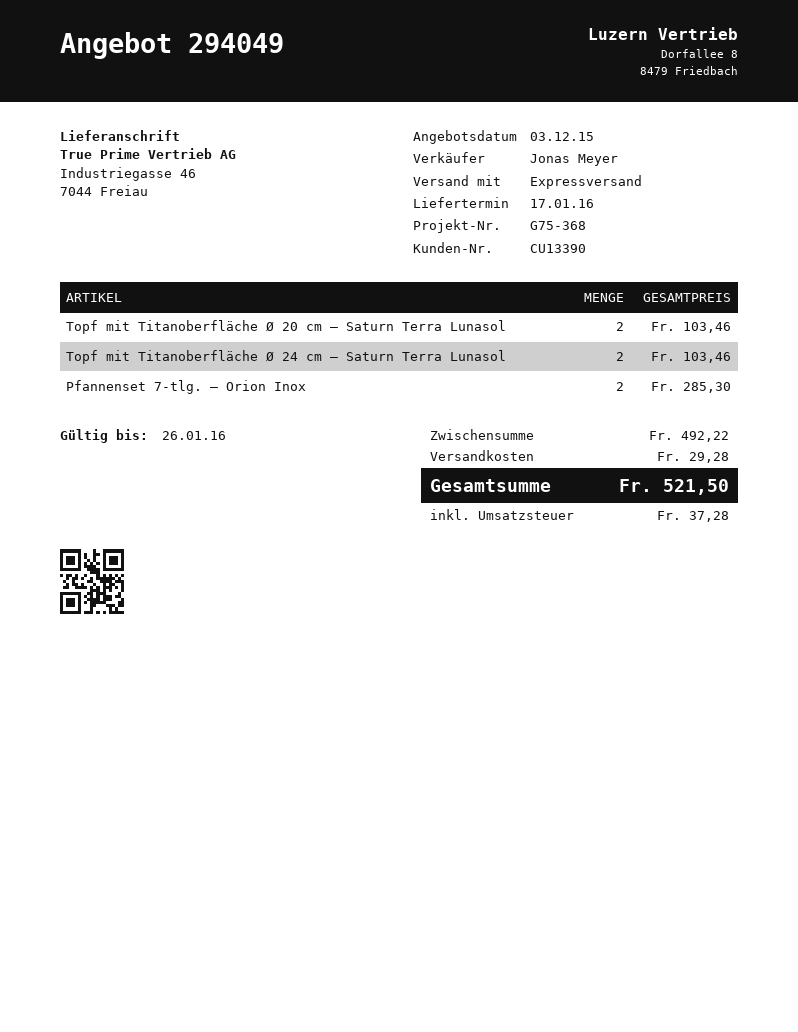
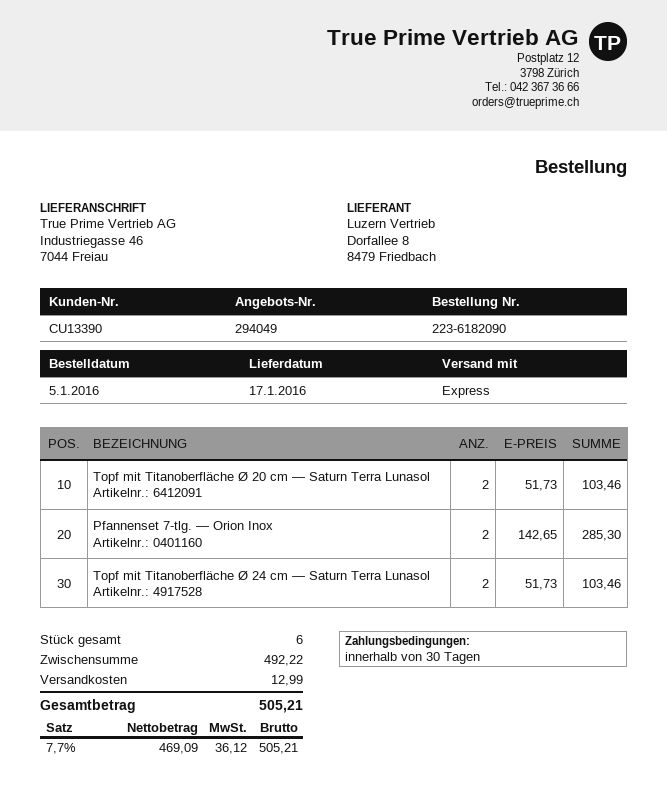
shipping: 29.28 -> 12.99
tax: 37.28 -> 36.12
total: 521.50 -> 505.21

